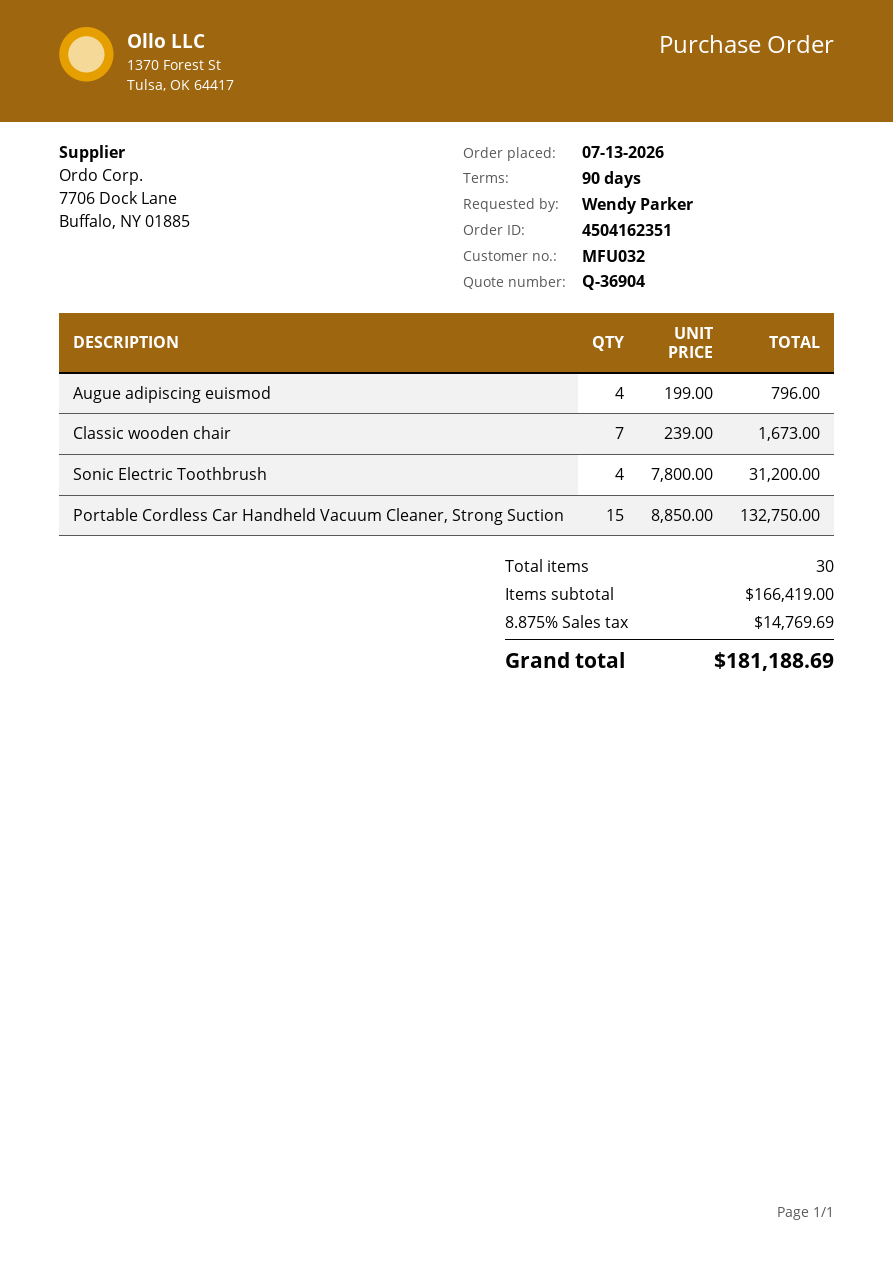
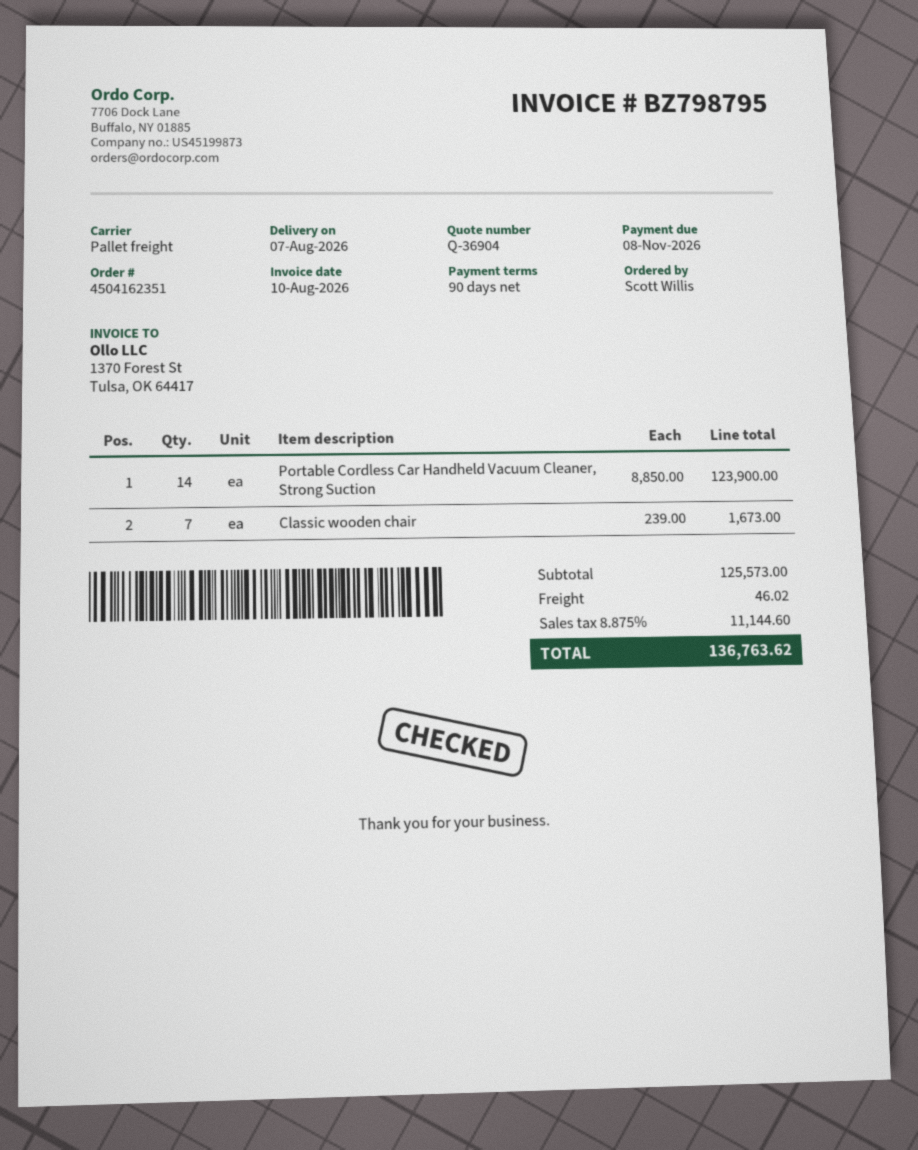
ordered by: Wendy Parker -> Scott Willis
Augue adipiscing euismod: 4 x 199.00 = 796.00 -> none
Sonic Electric Toothbrush: 4 x 7800.00 = 31200.00 -> none
Portable Cordless Car Handheld Vacuum Cleaner, Strong Suction: 15 x 8850.00 = 132750.00 -> 14 x 8850.00 = 123900.00
subtotal: 166419.00 -> 125573.00
shipping: none -> 46.02
tax: 8.875% = 14769.69 -> 8.875% = 11144.60
total: 181188.69 -> 136763.62

